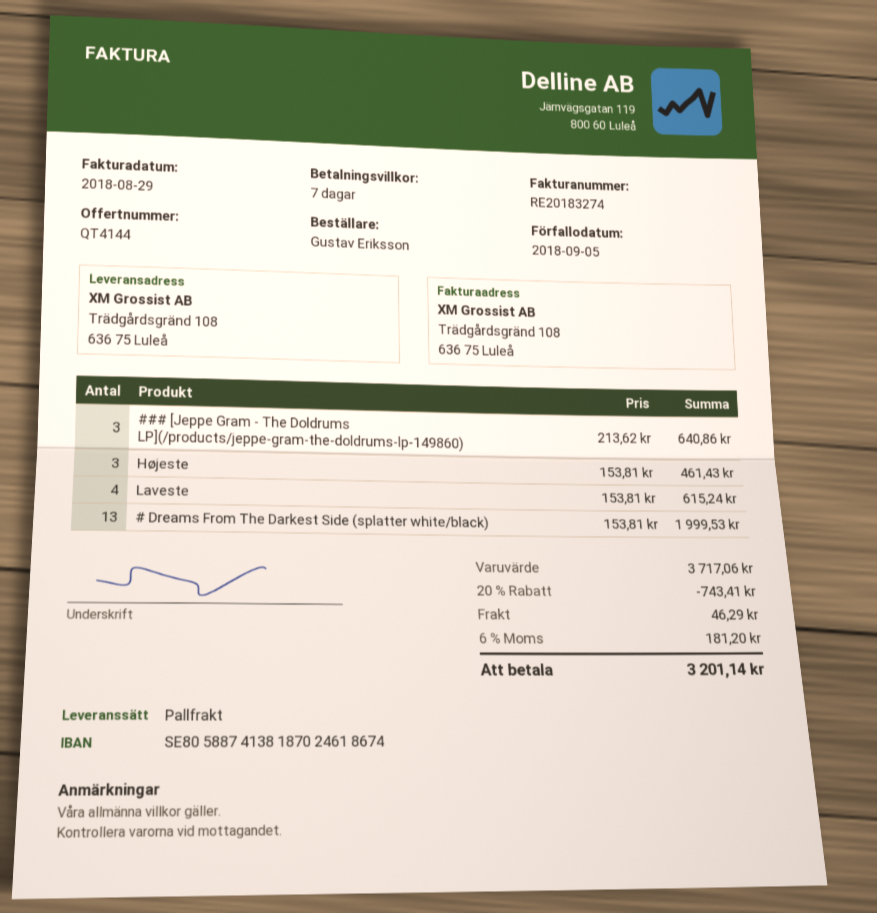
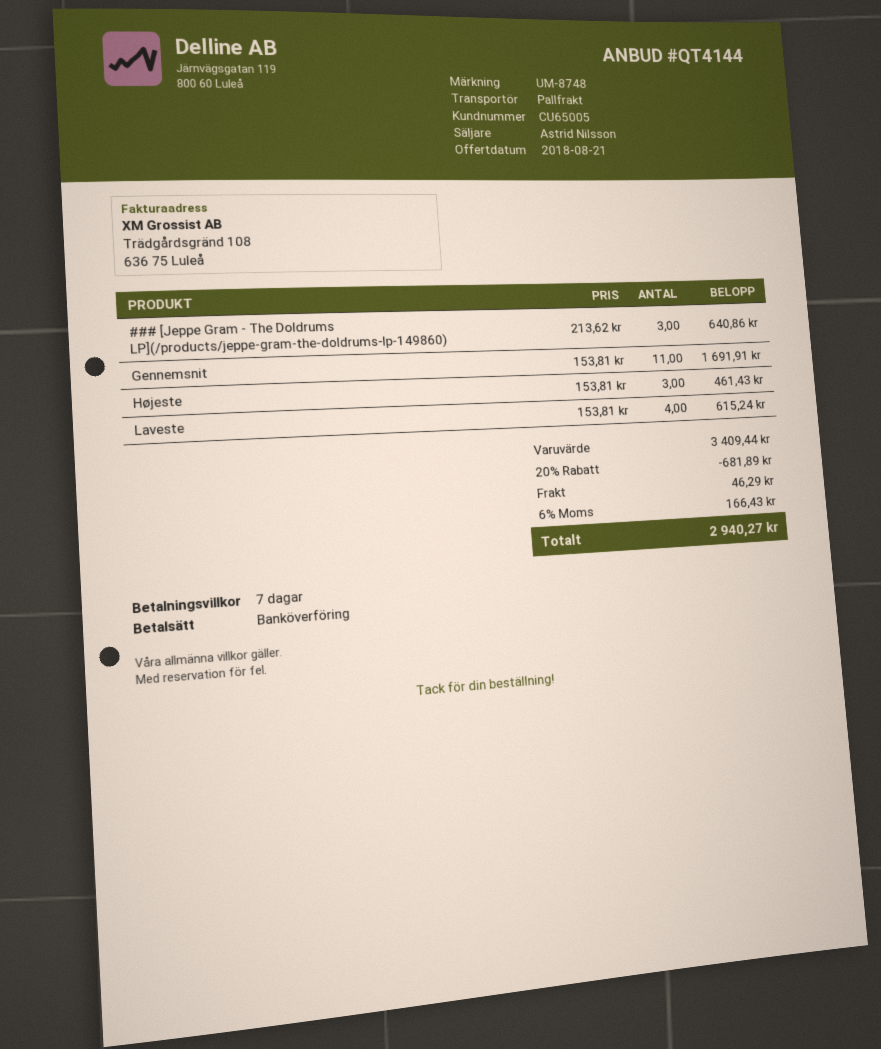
# Dreams From The Darkest Side (splatter white/black): 13 x 153.81 = 1999.53 -> none
Gennemsnit: none -> 11 x 153.81 = 1691.91
subtotal: 3717.06 -> 3409.44
discount: 20% = 743.41 -> 20% = 681.89
tax: 6% = 181.20 -> 6% = 166.43
total: 3201.14 -> 2940.27

